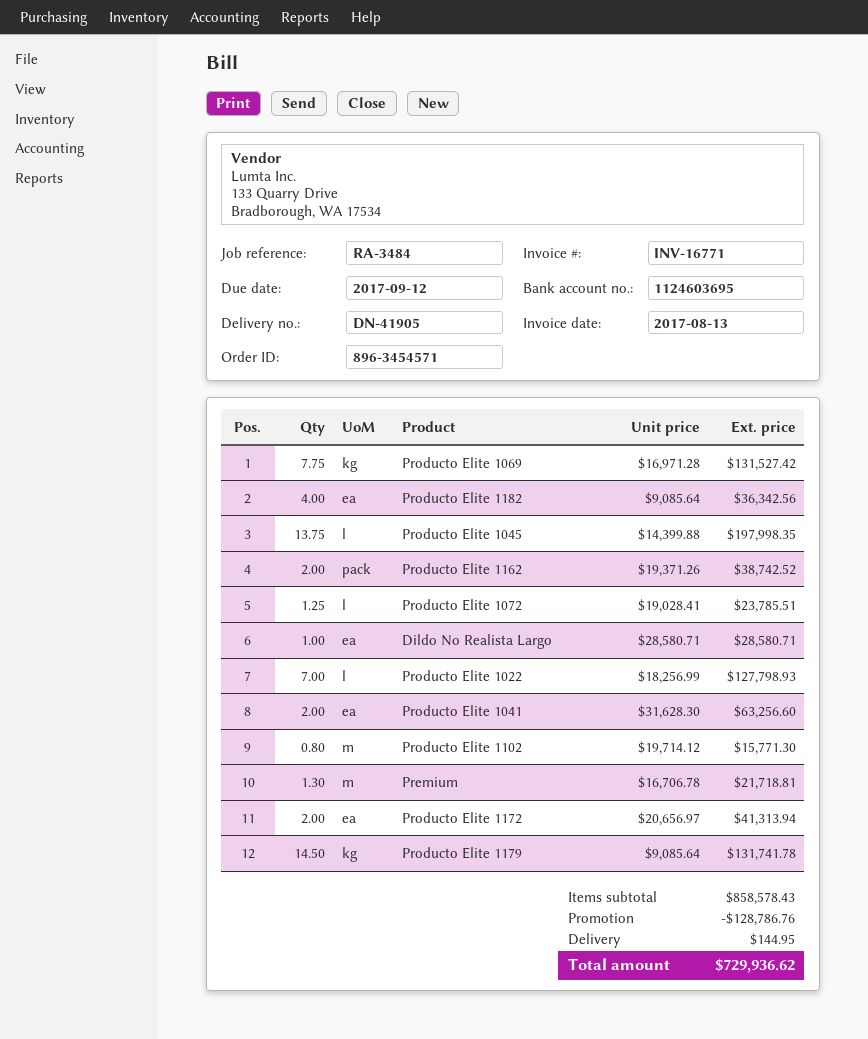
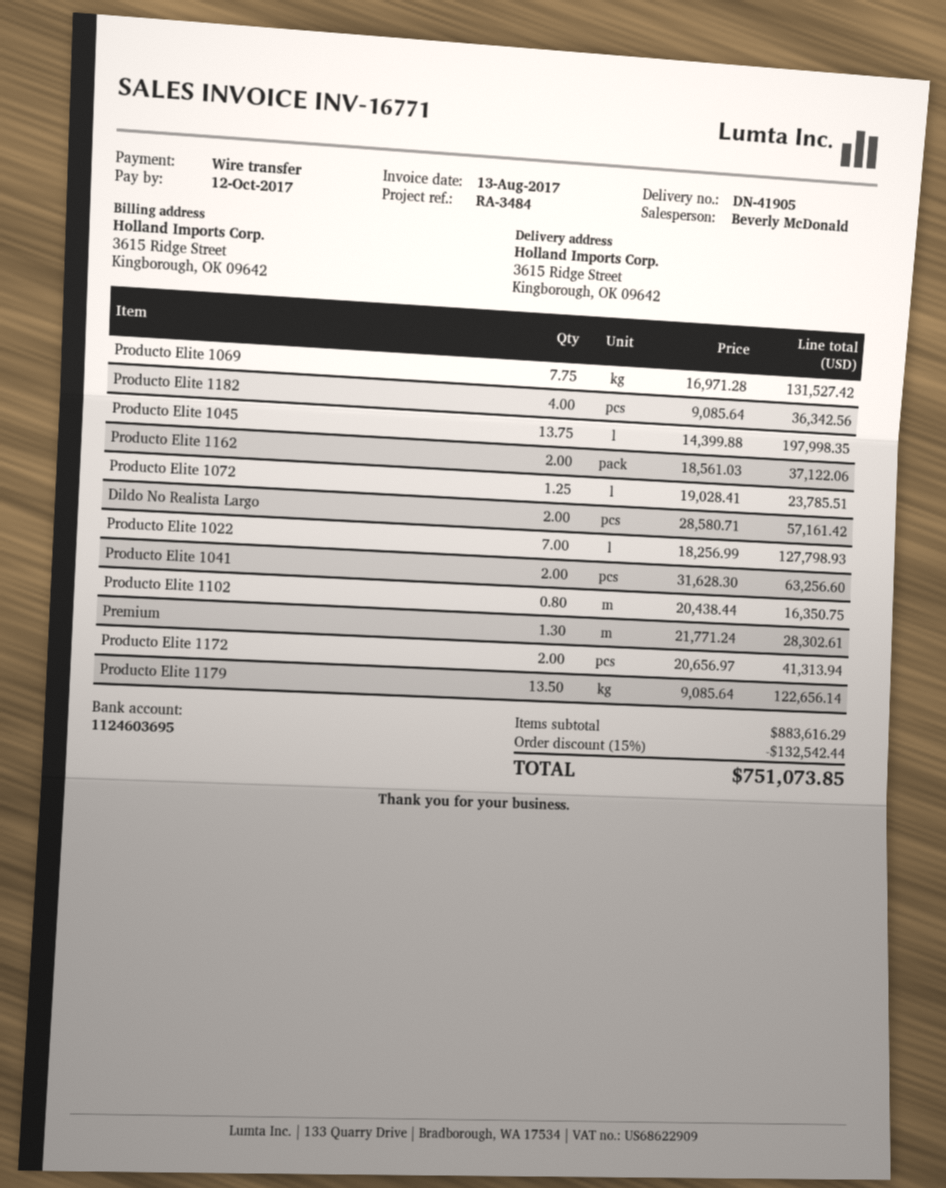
due date: 2017-09-12 -> 2017-10-12
Producto Elite 1162: 2 x 19371.26 = 38742.52 -> 2 x 18561.03 = 37122.06
Dildo No Realista Largo: 1 x 28580.71 = 28580.71 -> 2 x 28580.71 = 57161.42
Producto Elite 1102: 0.8 x 19714.12 = 15771.30 -> 0.8 x 20438.44 = 16350.75
Premium: 1.3 x 16706.78 = 21718.81 -> 1.3 x 21771.24 = 28302.61
Producto Elite 1179: 14.5 x 9085.64 = 131741.78 -> 13.5 x 9085.64 = 122656.14
subtotal: 858578.43 -> 883616.29
discount: 128786.76 -> 132542.44
shipping: 144.95 -> none
total: 729936.62 -> 751073.85

